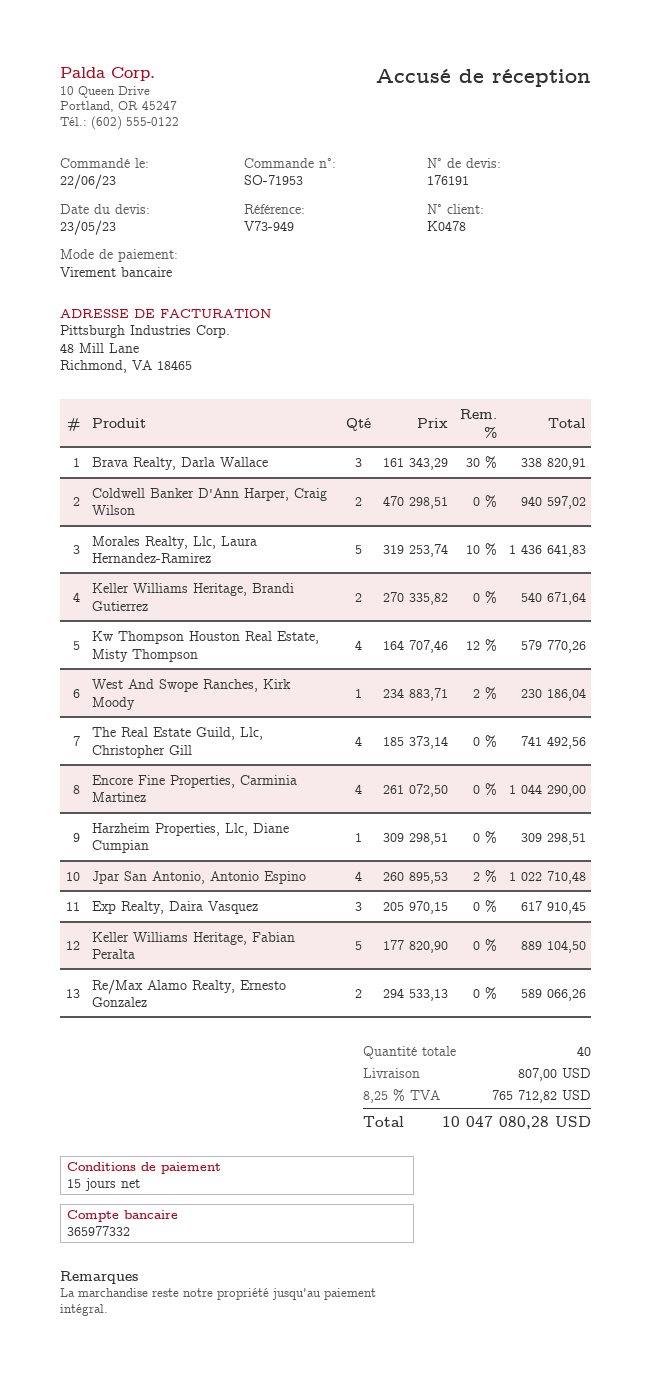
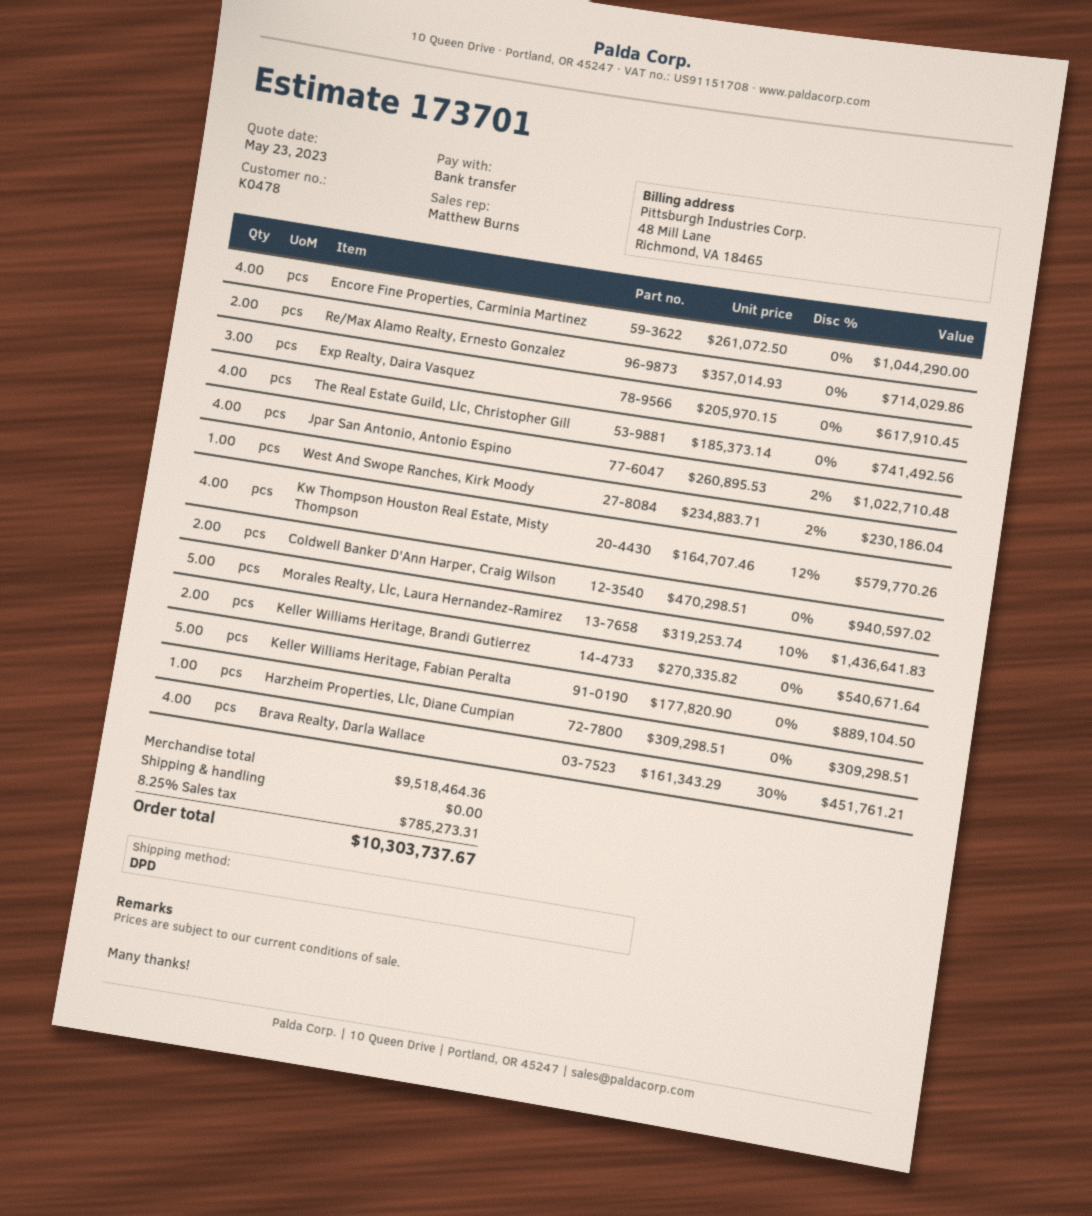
quote number: 176191 -> 173701
Brava Realty, Darla Wallace: 3 x 161343.29 - 30% = 338820.91 -> 4 x 161343.29 - 30% = 451761.21
Re/Max Alamo Realty, Ernesto Gonzalez: 2 x 294533.13 = 589066.26 -> 2 x 357014.93 = 714029.86
shipping: 807.00 -> 0.00
tax: 8.25% = 765712.82 -> 8.25% = 785273.31
total: 10047080.28 -> 10303737.67

